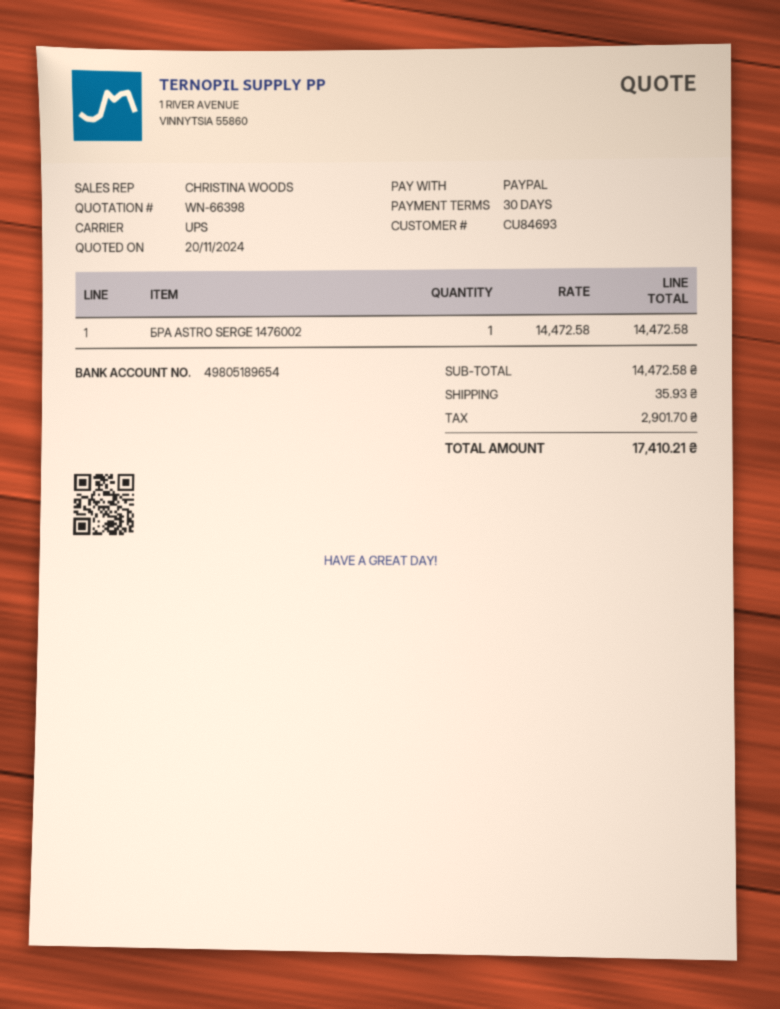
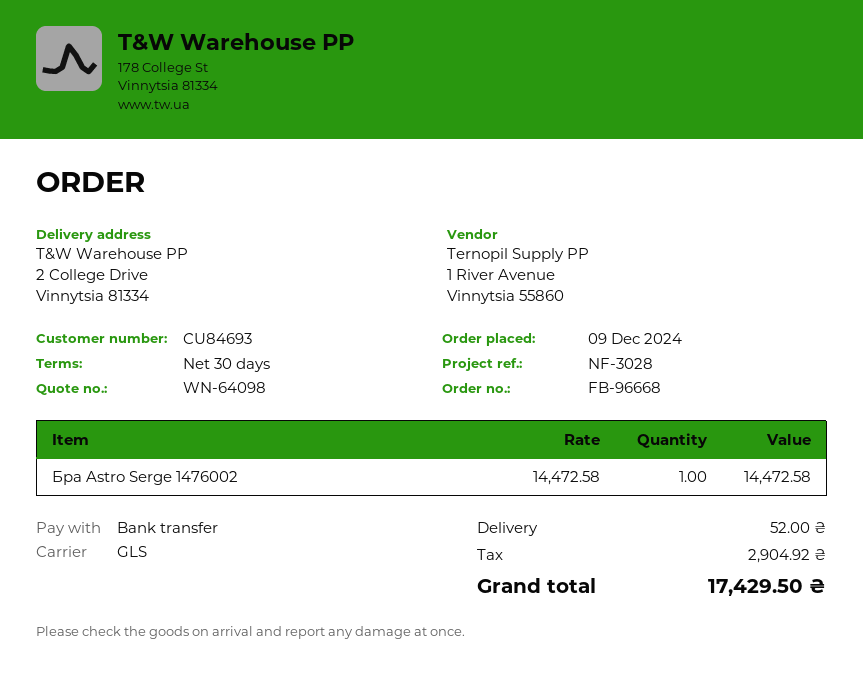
quote number: WN-66398 -> WN-64098
payment method: PayPal -> bank transfer
shipping method: UPS -> GLS
shipping: 35.93 -> 52.00
tax: 2901.70 -> 2904.92
total: 17410.21 -> 17429.50

